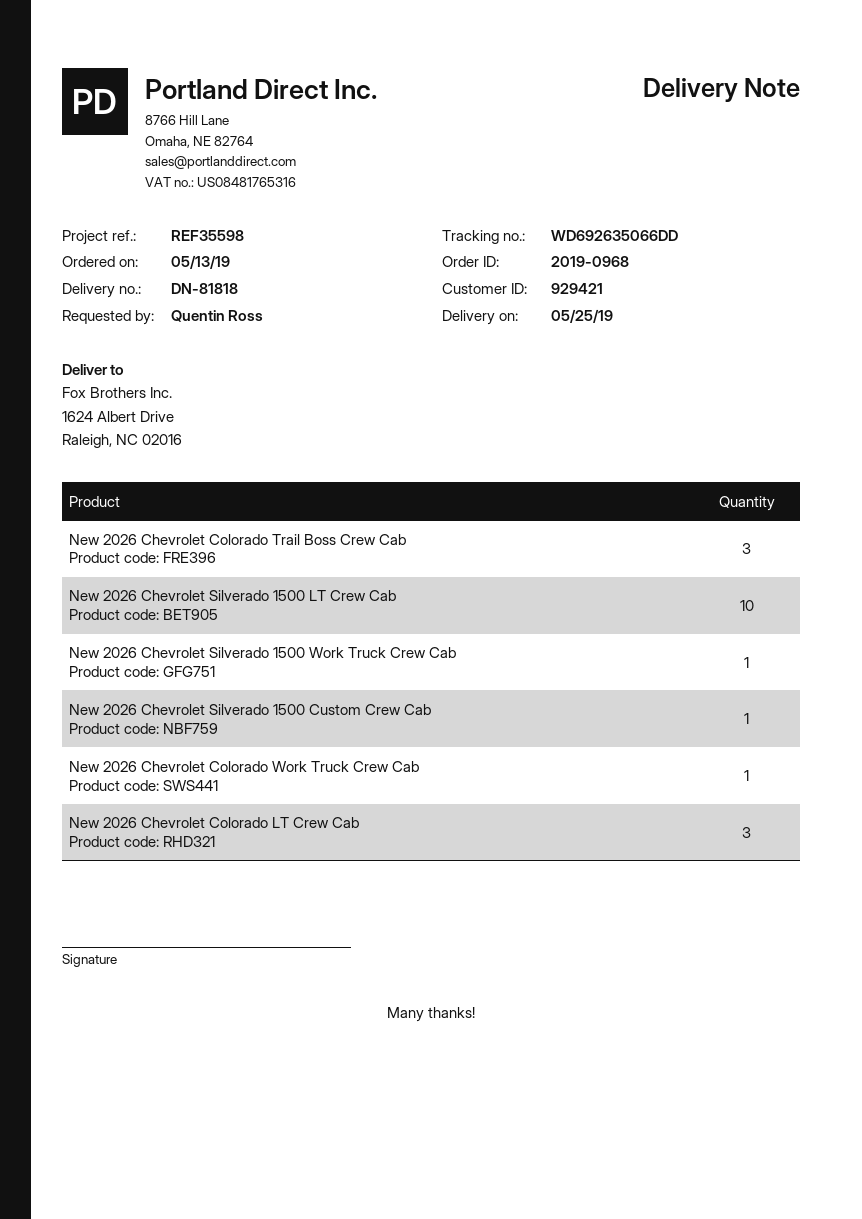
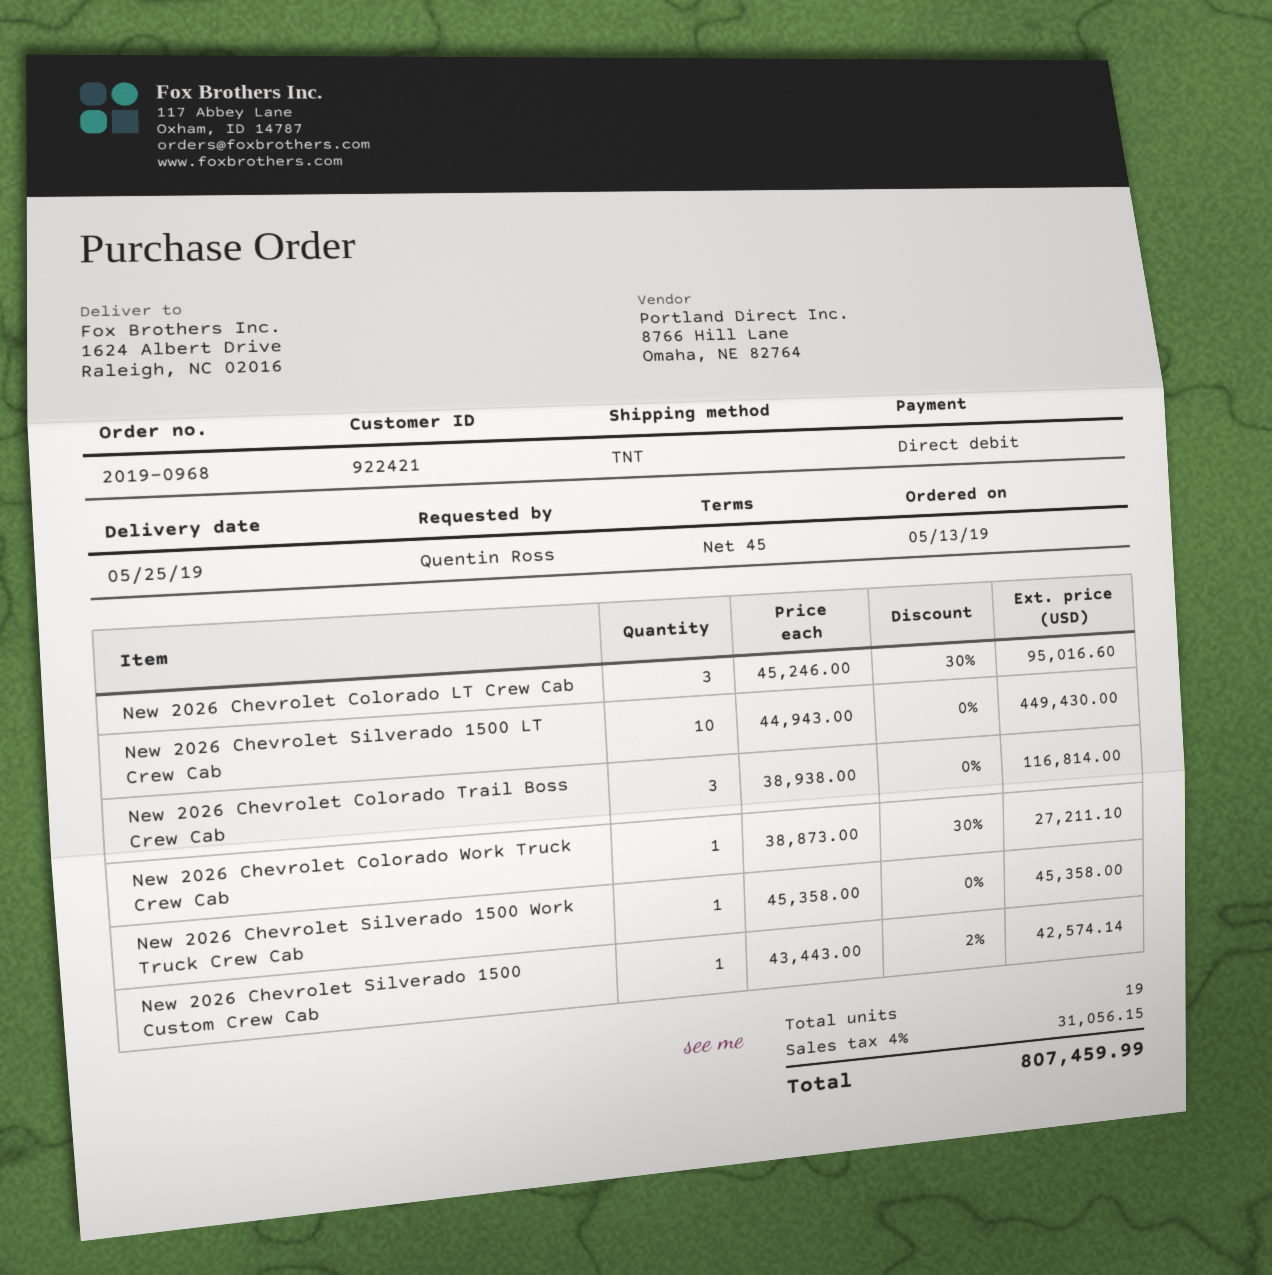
customer number: 929421 -> 922421

